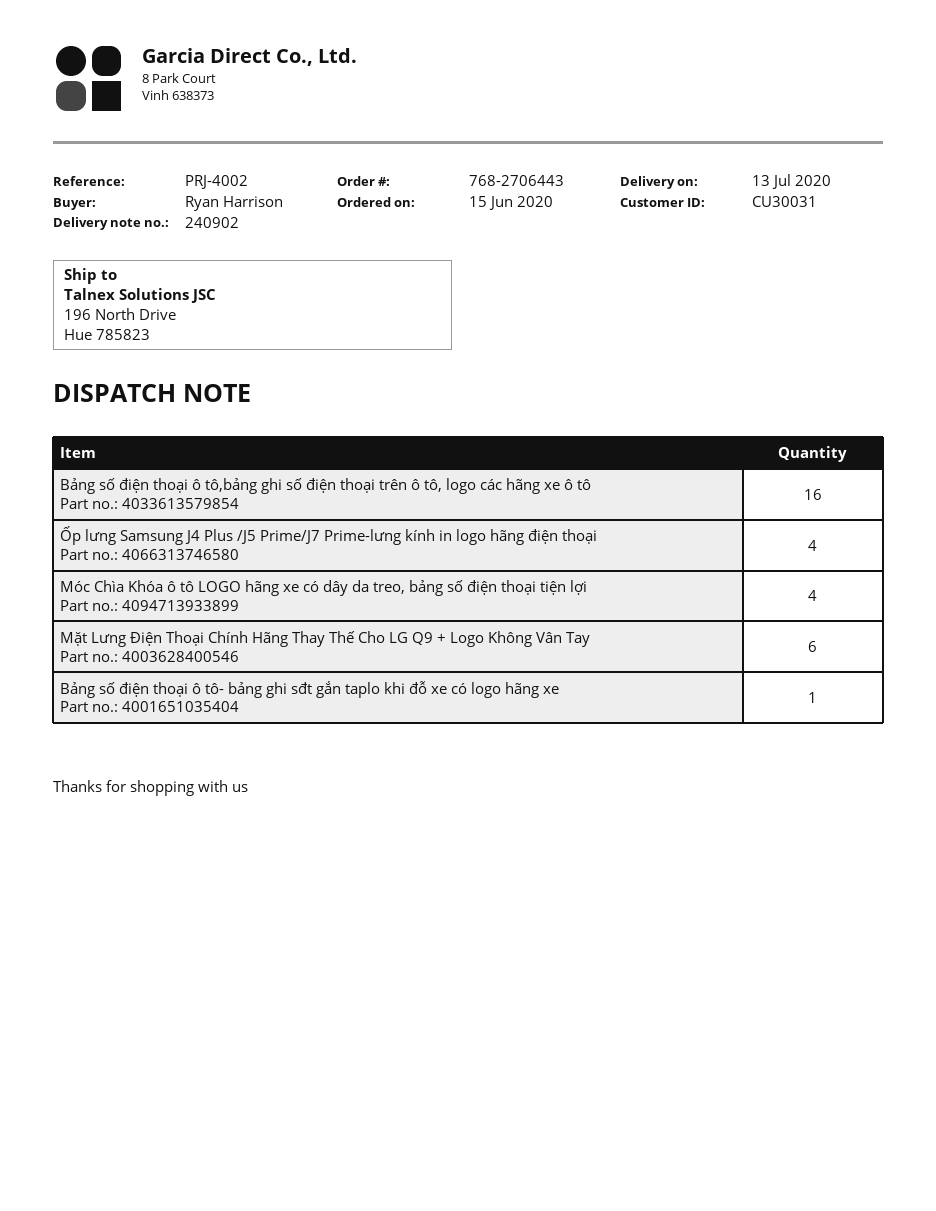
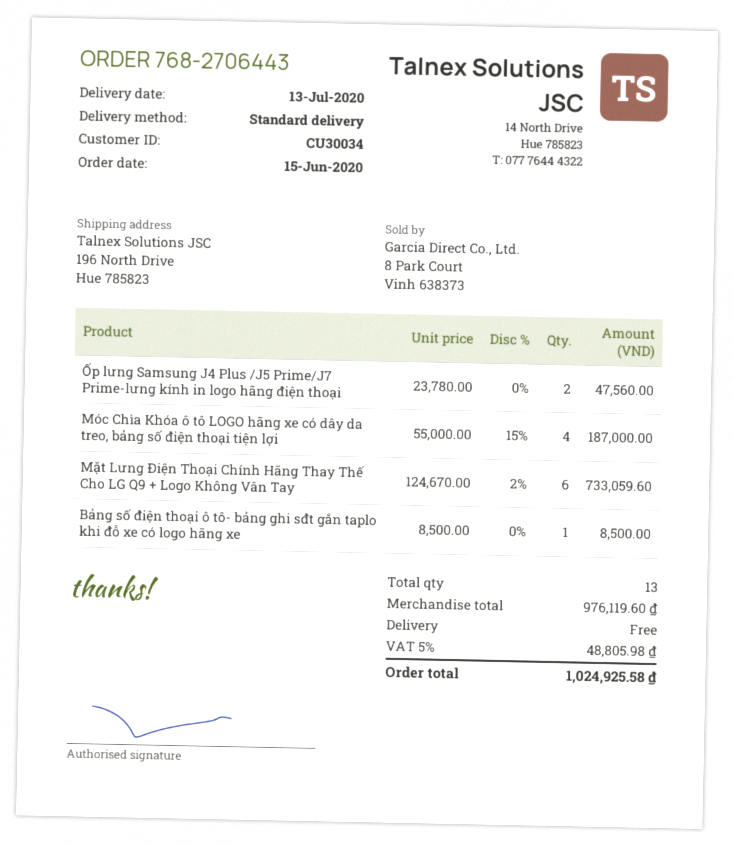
customer number: CU30031 -> CU30034
Bảng số điện thoại ô tô,bảng ghi số điện thoại trên ô tô, logo các hãng xe ô tô: 16 -> none
Ốp lưng Samsung J4 Plus /J5 Prime/J7 Prime-lưng kính in logo hãng điện thoại: 4 -> 2

